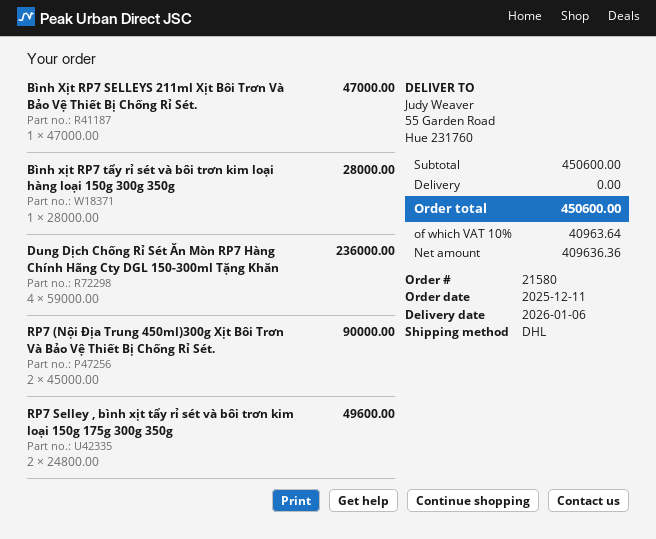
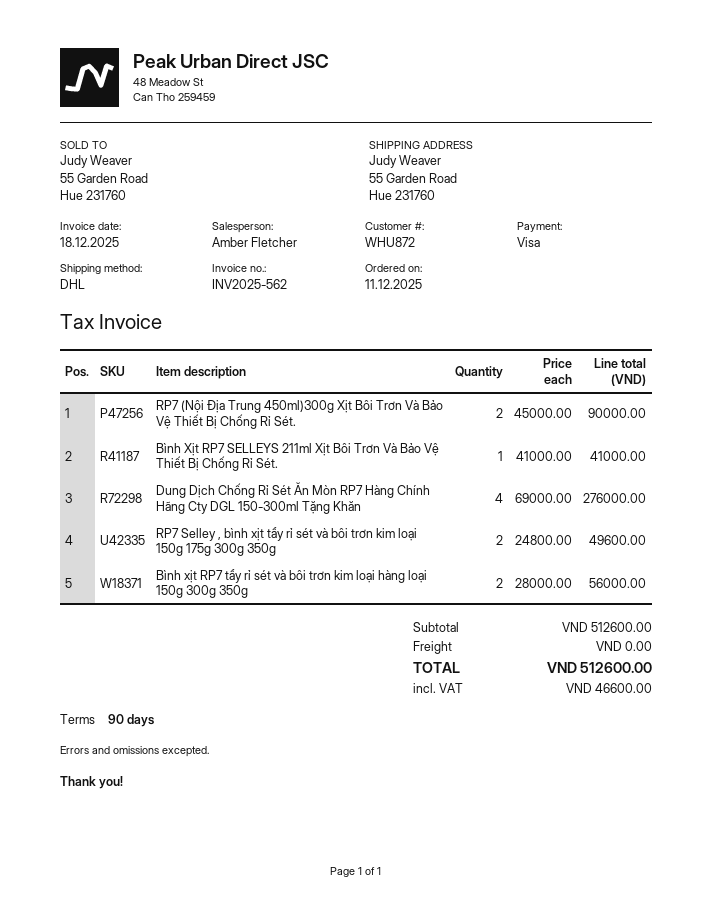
Bình Xịt RP7 SELLEYS 211ml Xịt Bôi Trơn Và Bảo Vệ Thiết Bị Chống Rỉ Sét.: 1 x 47000.00 = 47000.00 -> 1 x 41000.00 = 41000.00
Bình xịt RP7 tẩy rỉ sét và bôi trơn kim loại hàng loại 150g 300g 350g: 1 x 28000.00 = 28000.00 -> 2 x 28000.00 = 56000.00
Dung Dịch Chống Rỉ Sét Ăn Mòn RP7 Hàng Chính Hãng Cty DGL 150-300ml Tặng Khăn: 4 x 59000.00 = 236000.00 -> 4 x 69000.00 = 276000.00
subtotal: 450600.00 -> 512600.00
tax: 40963.64 -> 46600.00
total: 450600.00 -> 512600.00

